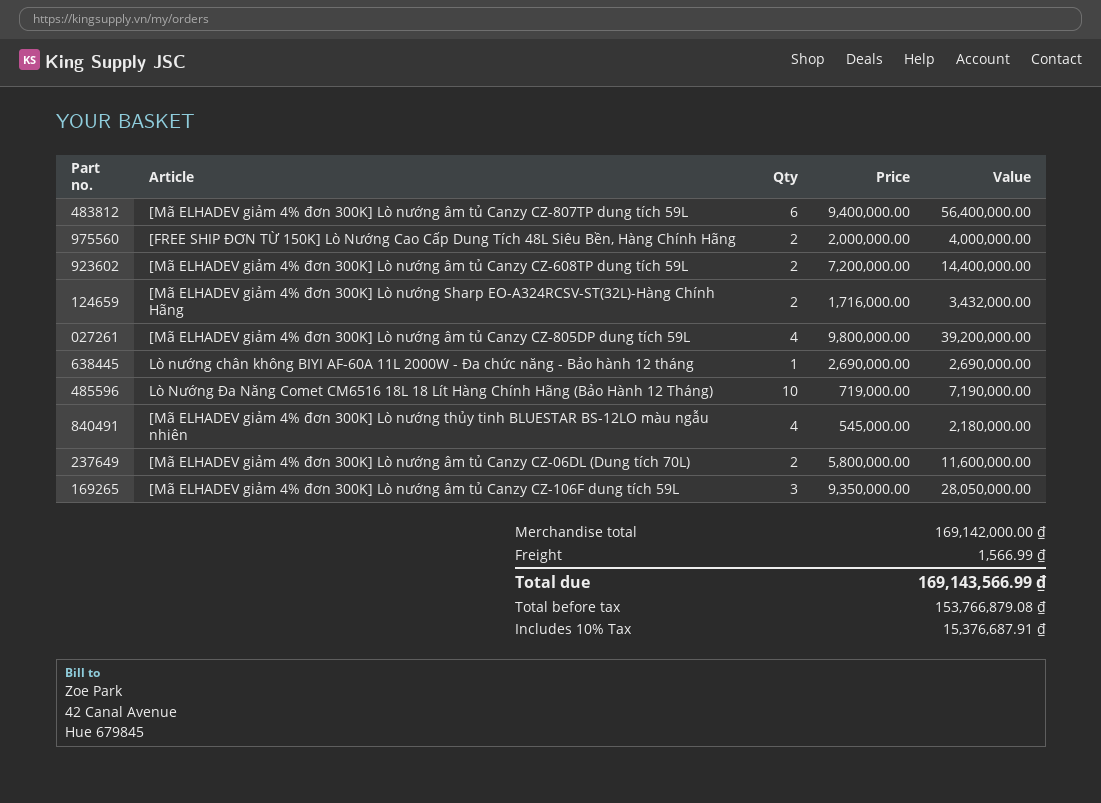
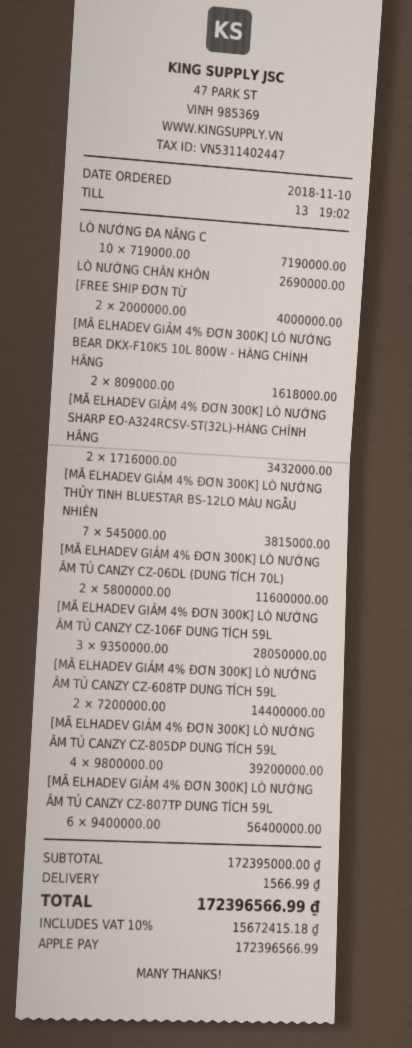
[Mã ELHADEV giảm 4% đơn 300K] Lò nướng thủy tinh BLUESTAR BS-12LO màu ngẫu nhiên: 4 x 545000.00 = 2180000.00 -> 7 x 545000.00 = 3815000.00
[MÃ ELHADEV GIẢM 4% ĐƠN 300K] LÒ NƯỚNG BEAR DKX-F10K5 10L 800W - HÀNG CHÍNH HÃNG: none -> 2 x 809000.00 = 1618000.00
subtotal: 169142000.00 -> 172395000.00
tax: 10% = 15376687.91 -> 10% = 15672415.18
total: 169143566.99 -> 172396566.99

